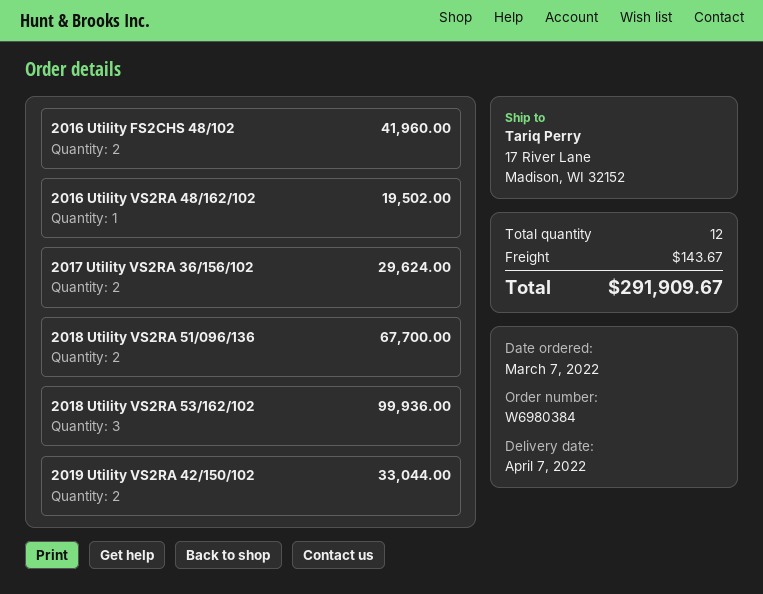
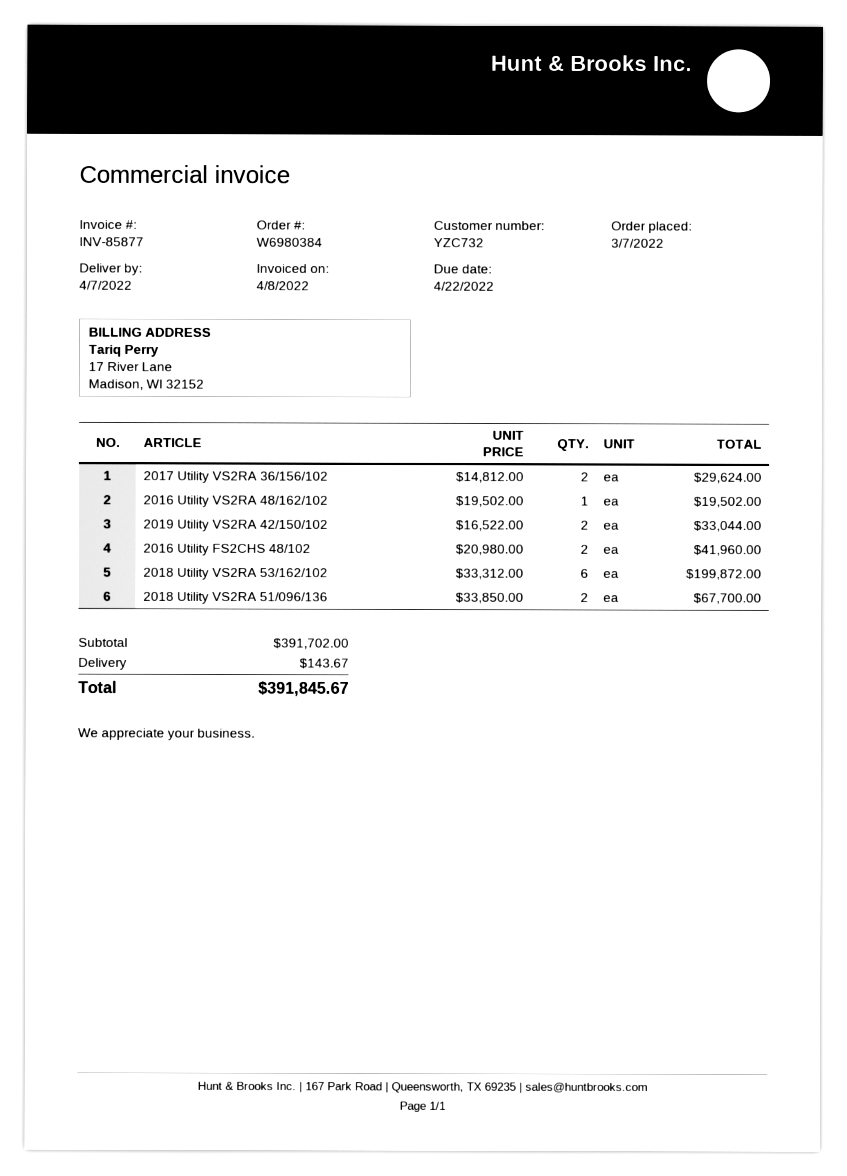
2018 Utility VS2RA 53/162/102: 3 for 99936.00 -> 6 for 199872.00
total: 291909.67 -> 391845.67

